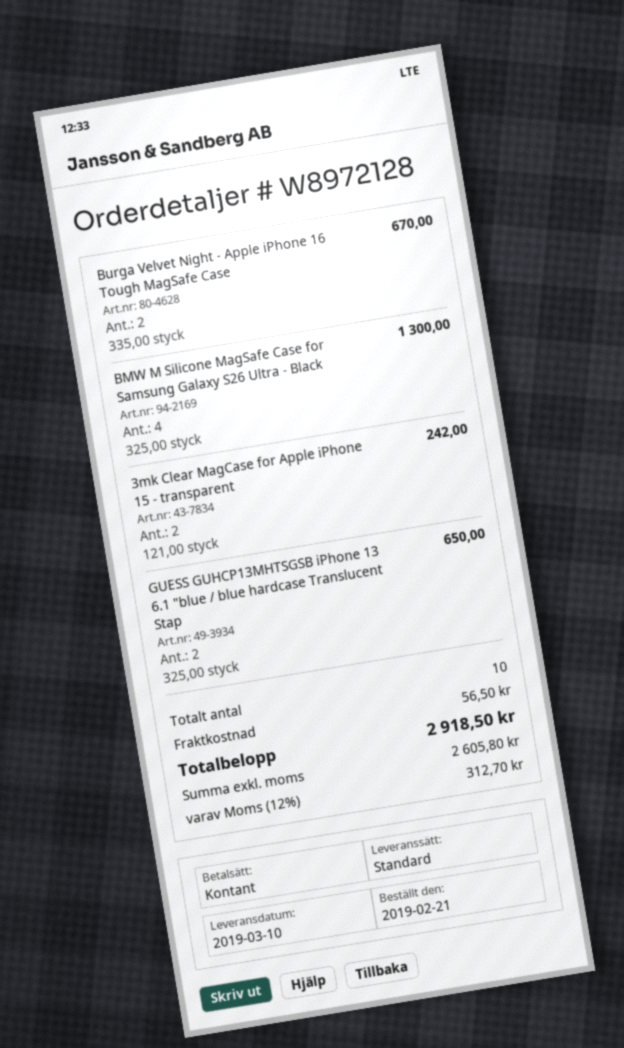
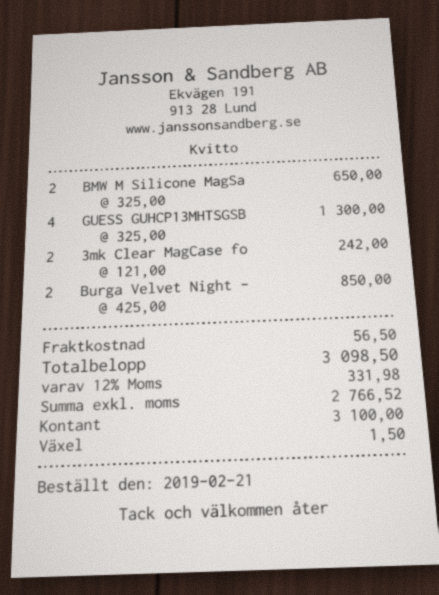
Burga Velvet Night - Apple iPhone 16 Tough MagSafe Case: 2 x 335.00 = 670.00 -> 2 x 425.00 = 850.00
BMW M Silicone MagSafe Case for Samsung Galaxy S26 Ultra - Black: 4 x 325.00 = 1300.00 -> 2 x 325.00 = 650.00
GUESS GUHCP13MHTSGSB iPhone 13 6.1 "blue / blue hardcase Translucent Stap: 2 x 325.00 = 650.00 -> 4 x 325.00 = 1300.00
net: 2605.80 -> 2766.52
tax: 12% = 312.70 -> 12% = 331.98
total: 2918.50 -> 3098.50

